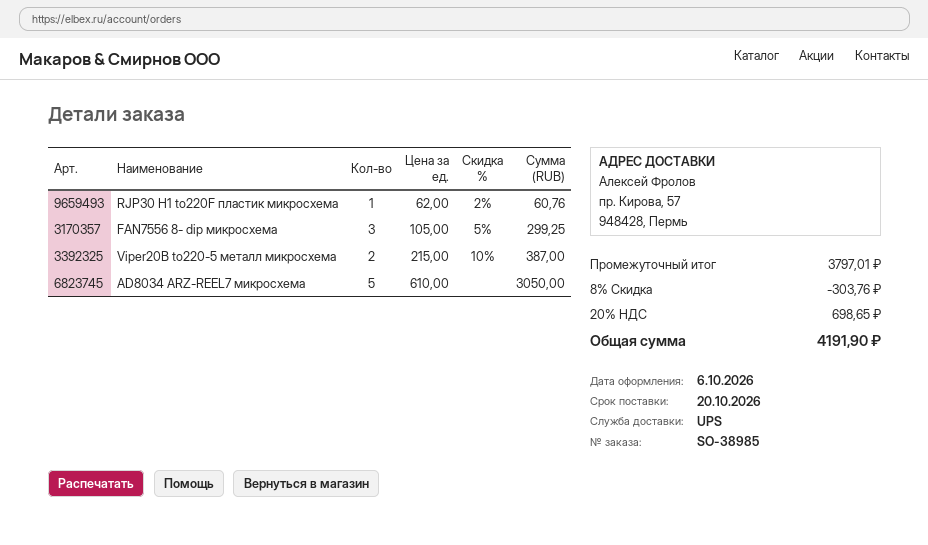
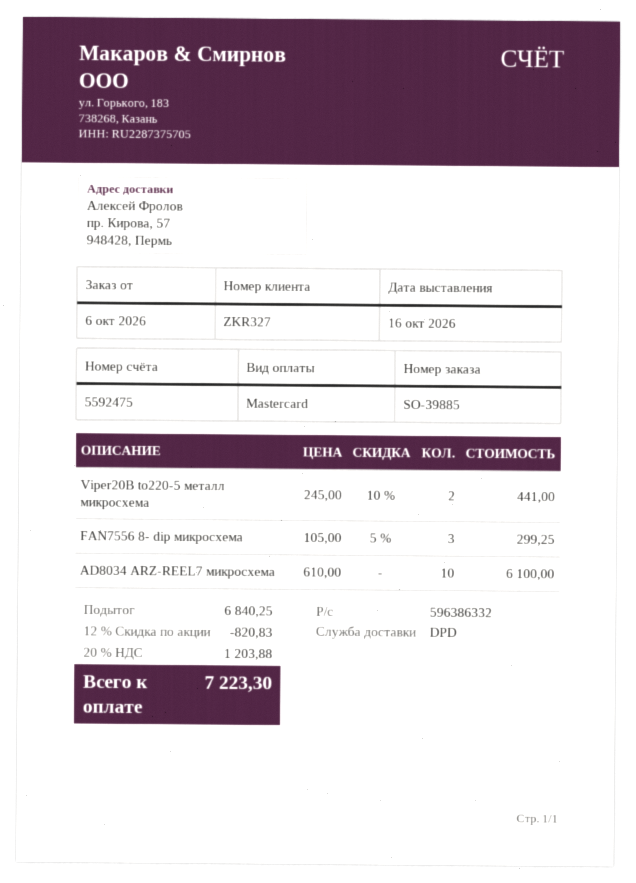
order number: SO-38985 -> SO-39885
shipping method: UPS -> DPD
RJP30 H1 to220F пластик микросхема: 1 x 62.00 - 2% = 60.76 -> none
Viper20B to220-5 металл микросхема: 2 x 215.00 - 10% = 387.00 -> 2 x 245.00 - 10% = 441.00
AD8034 ARZ-REEL7 микросхема: 5 x 610.00 = 3050.00 -> 10 x 610.00 = 6100.00
subtotal: 3797.01 -> 6840.25
discount: 8% = 303.76 -> 12% = 820.83
tax: 20% = 698.65 -> 20% = 1203.88
total: 4191.90 -> 7223.30

